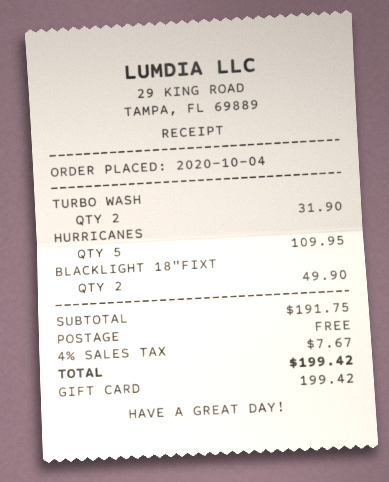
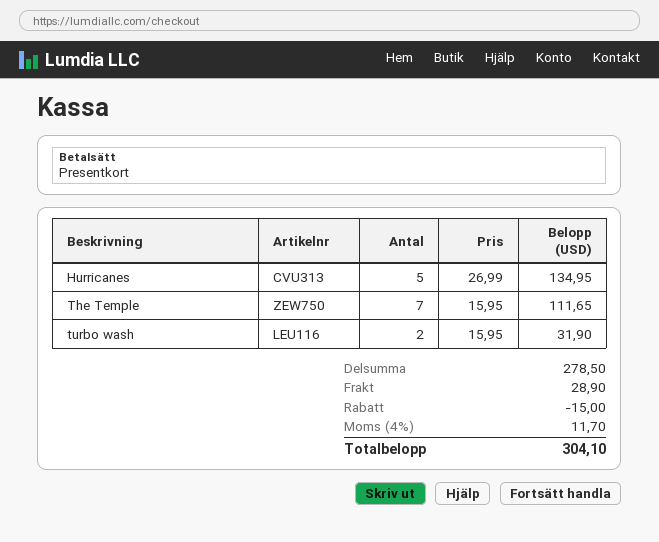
HURRICANES: 5 for 109.95 -> 5 for 134.95
BLACKLIGHT 18"FIXT: 2 for 49.90 -> none
The Temple: none -> 7 for 111.65
subtotal: 191.75 -> 278.50
discount: none -> 15.00
shipping: 0.00 -> 28.90
tax: 4% = 7.67 -> 4% = 11.70
total: 199.42 -> 304.10

